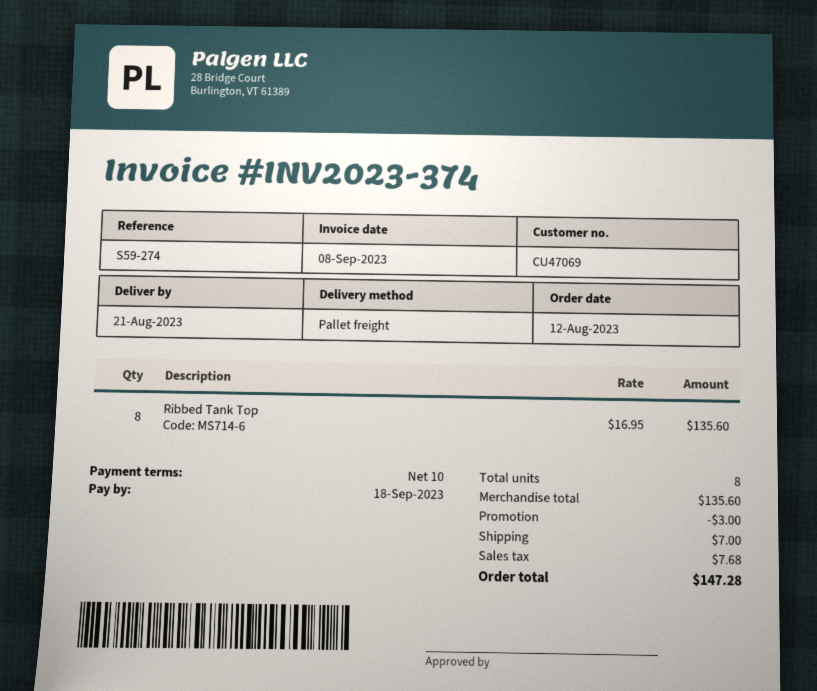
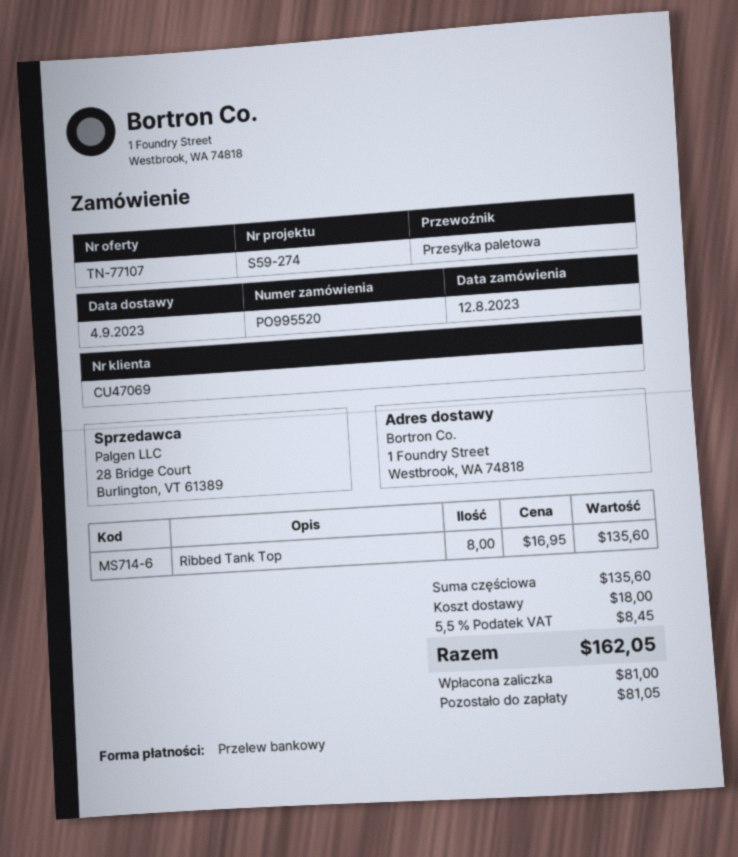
delivery date: 2023-08-21 -> 2023-09-04
discount: 3.00 -> none
shipping: 7.00 -> 18.00
tax: 7.68 -> 8.45
total: 147.28 -> 162.05

